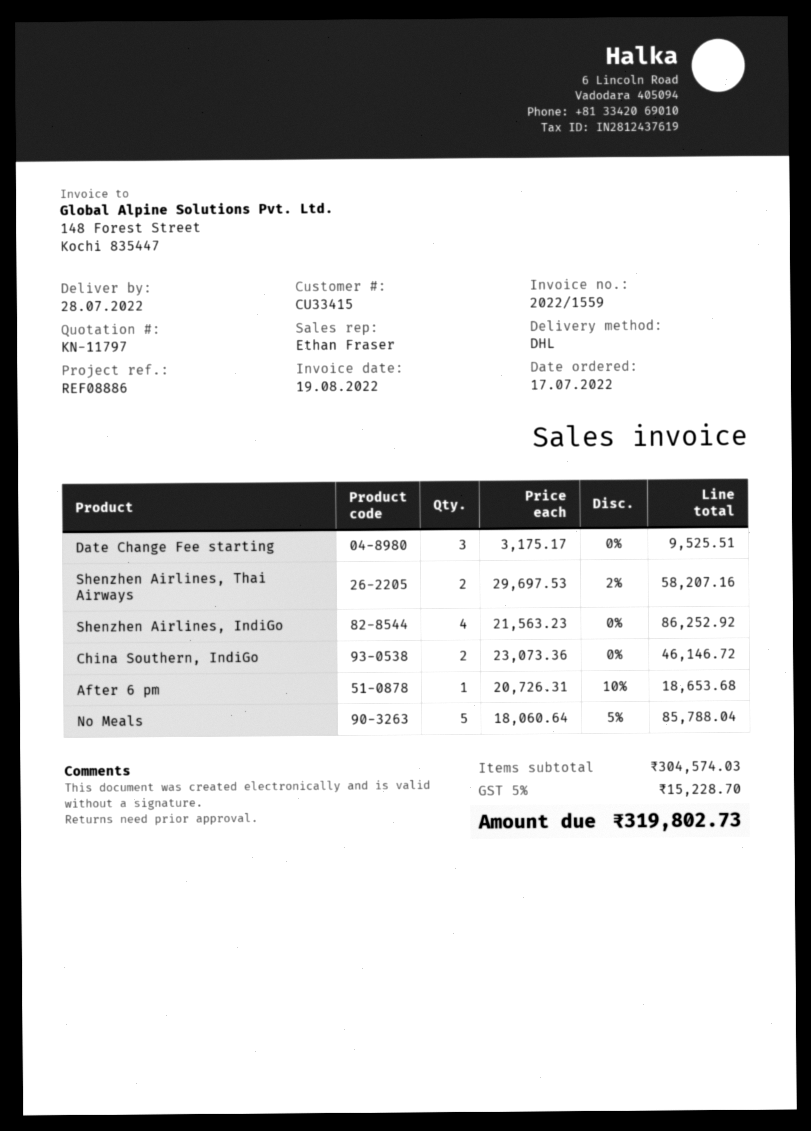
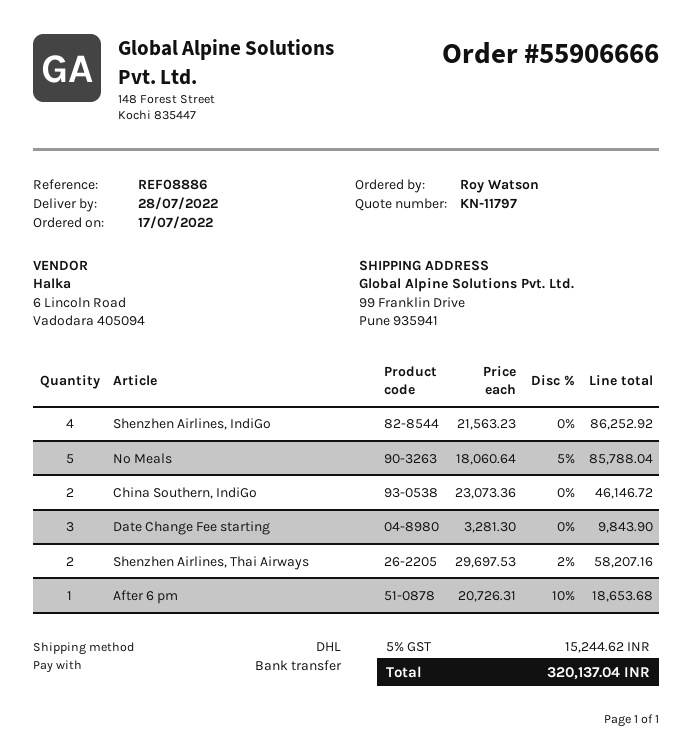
Date Change Fee starting: 3 x 3175.17 = 9525.51 -> 3 x 3281.30 = 9843.90
tax: 5% = 15228.70 -> 5% = 15244.62
total: 319802.73 -> 320137.04

